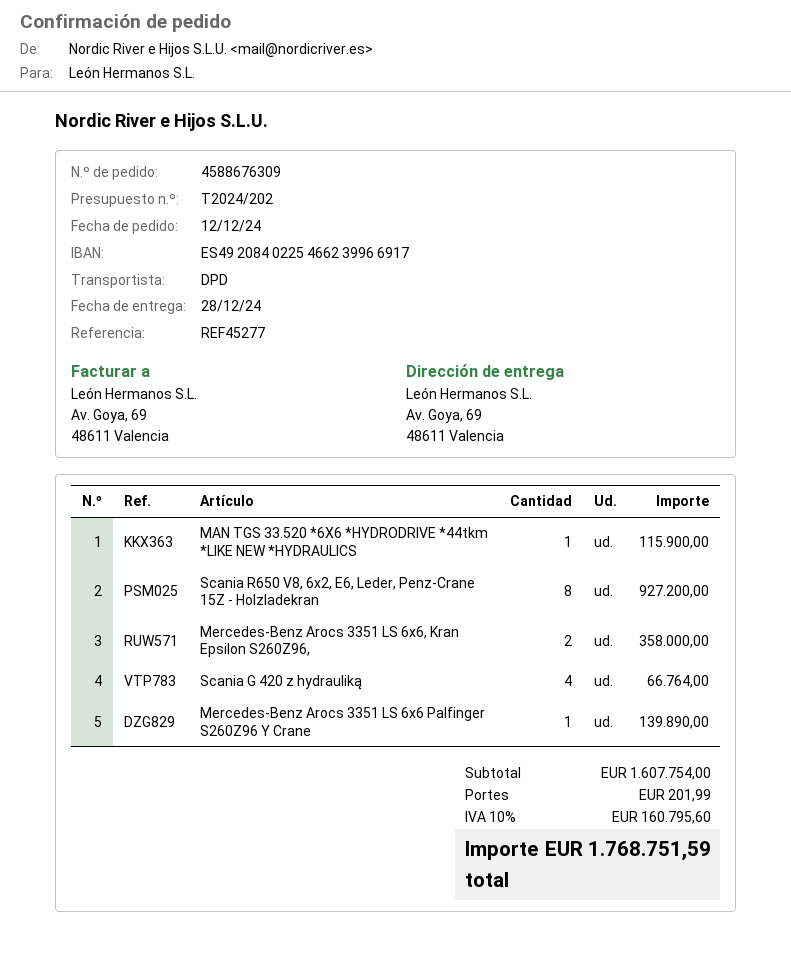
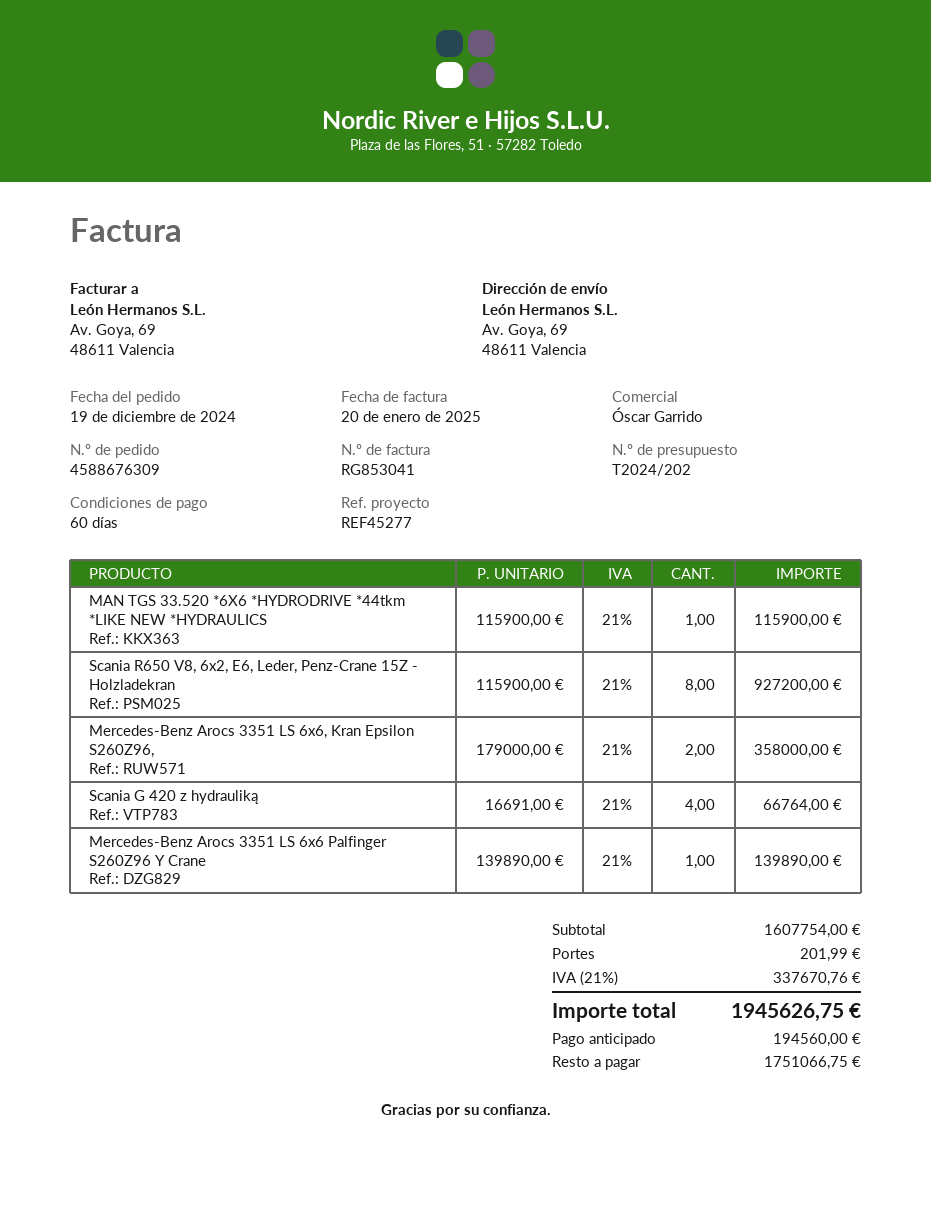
order date: 2024-12-12 -> 2024-12-19
tax: 10% = 160795.60 -> 21% = 337670.76
total: 1768751.59 -> 1945626.75

